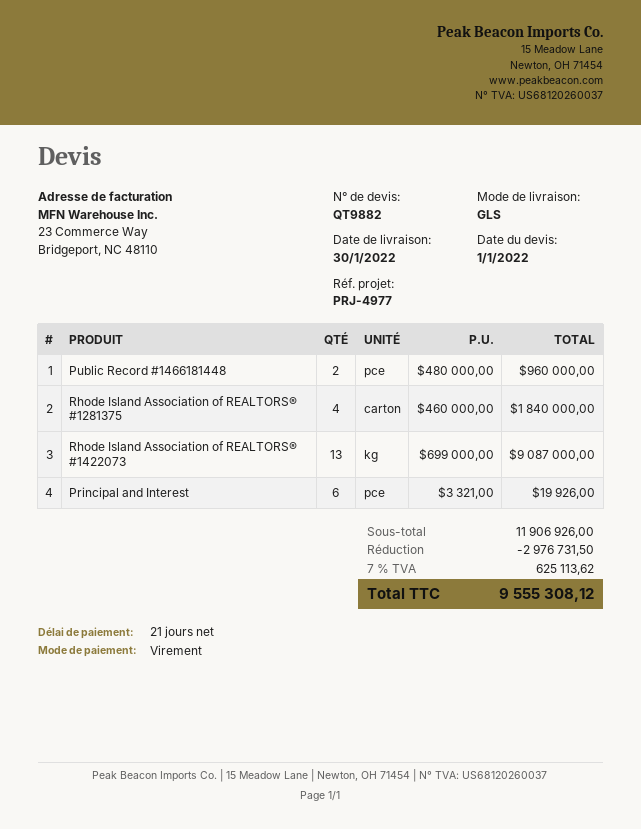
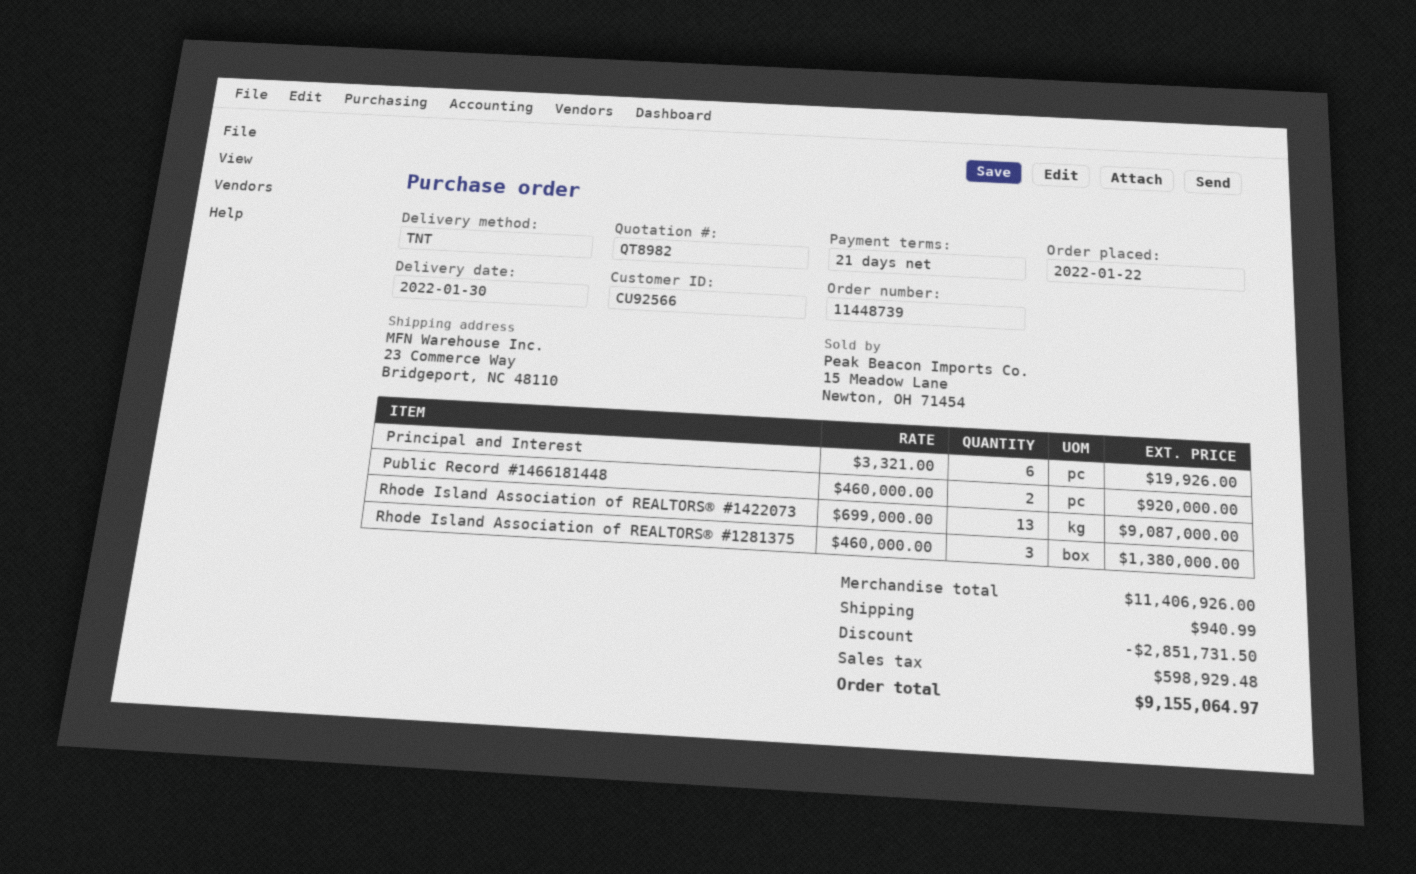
quote number: QT9882 -> QT8982
shipping method: GLS -> TNT
Public Record #1466181448: 2 x 480000.00 = 960000.00 -> 2 x 460000.00 = 920000.00
Rhode Island Association of REALTORS® #1281375: 4 x 460000.00 = 1840000.00 -> 3 x 460000.00 = 1380000.00
subtotal: 11906926.00 -> 11406926.00
discount: 2976731.50 -> 2851731.50
shipping: none -> 940.99
tax: 625113.62 -> 598929.48
total: 9555308.12 -> 9155064.97

